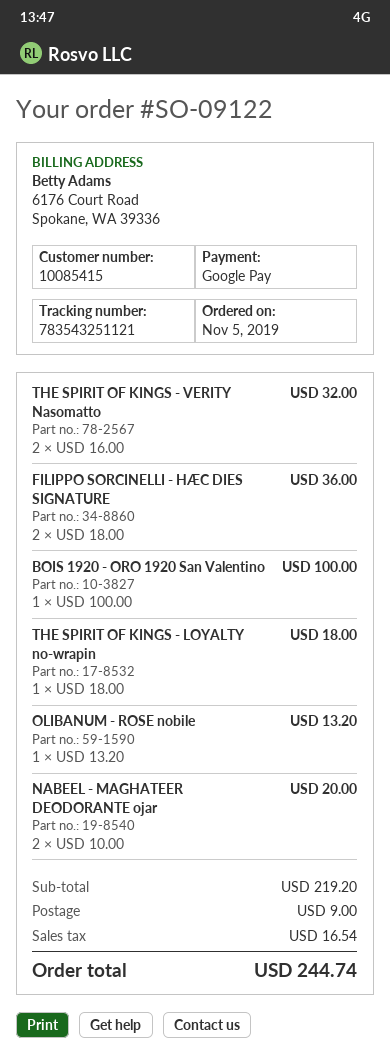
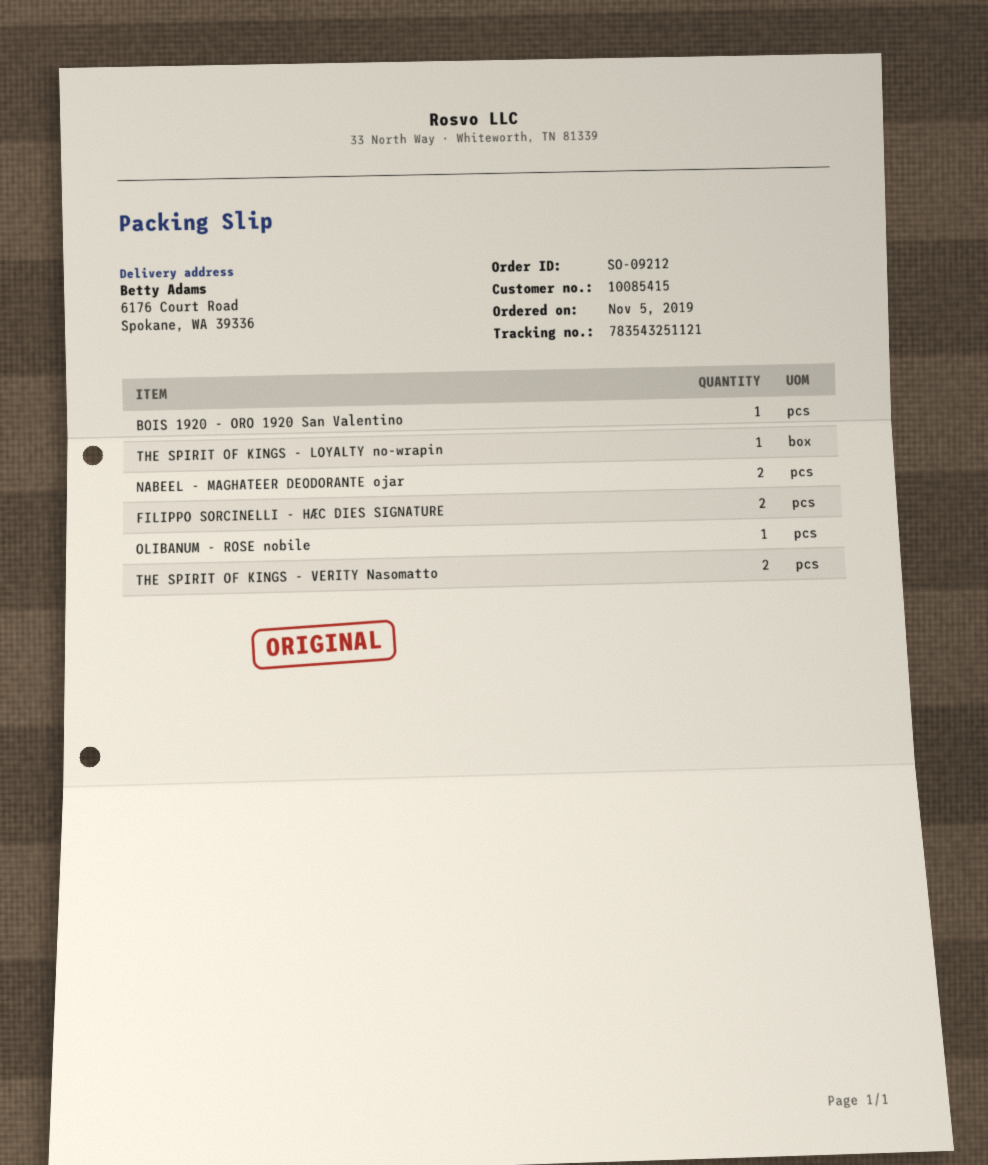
order number: SO-09122 -> SO-09212

